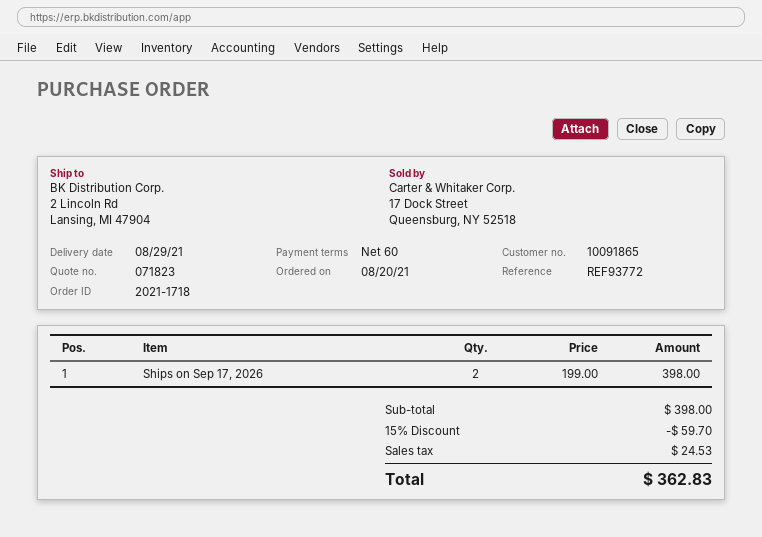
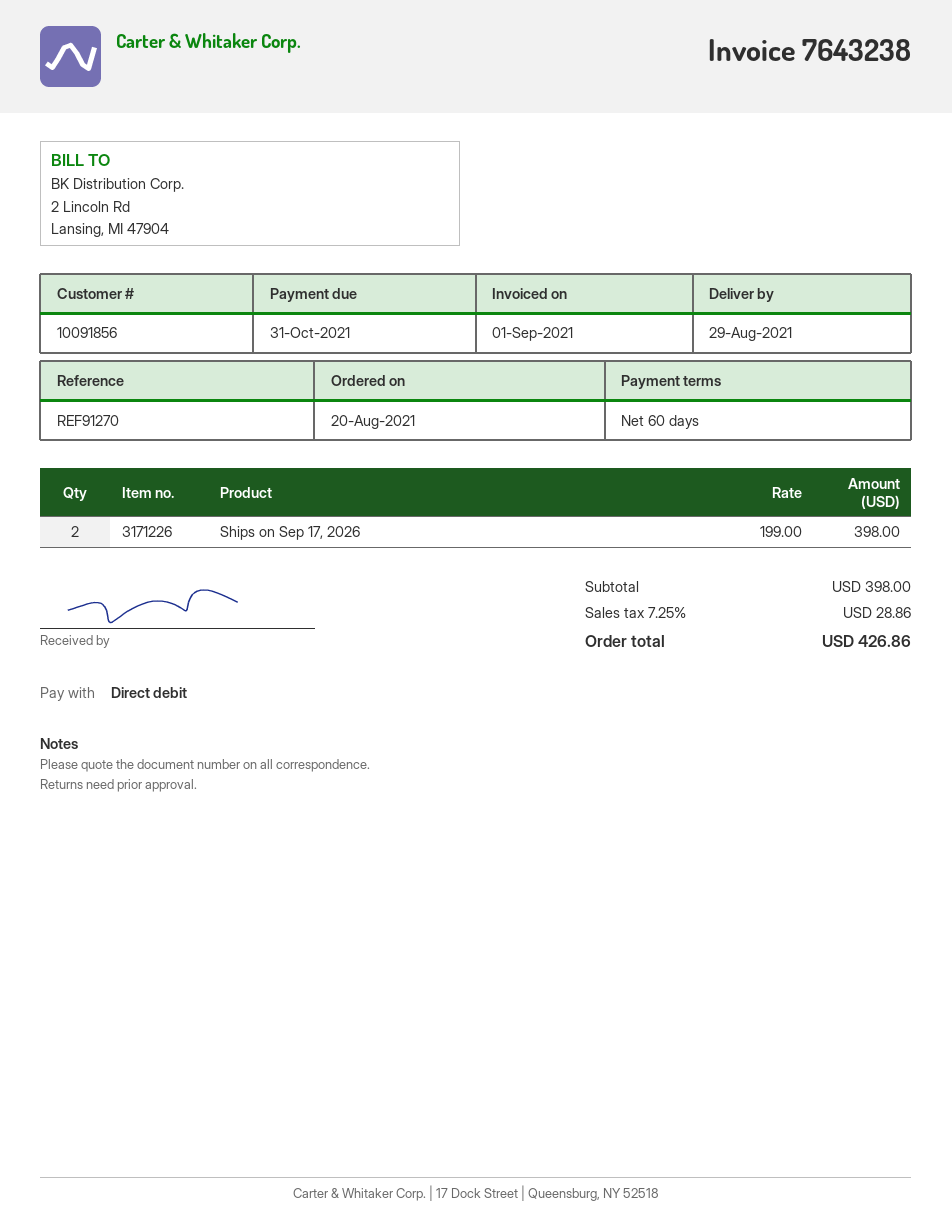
customer number: 10091865 -> 10091856
reference: REF93772 -> REF91270
discount: 15% = 59.70 -> none
tax: 24.53 -> 28.86
total: 362.83 -> 426.86

